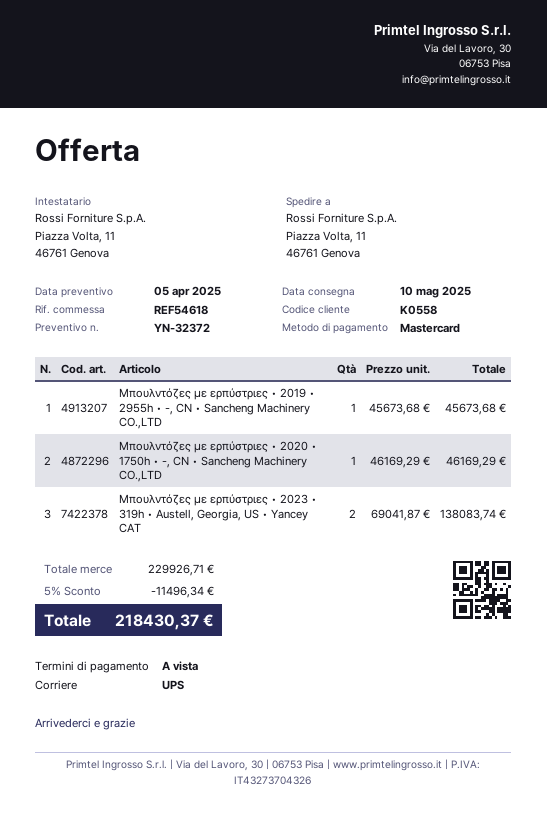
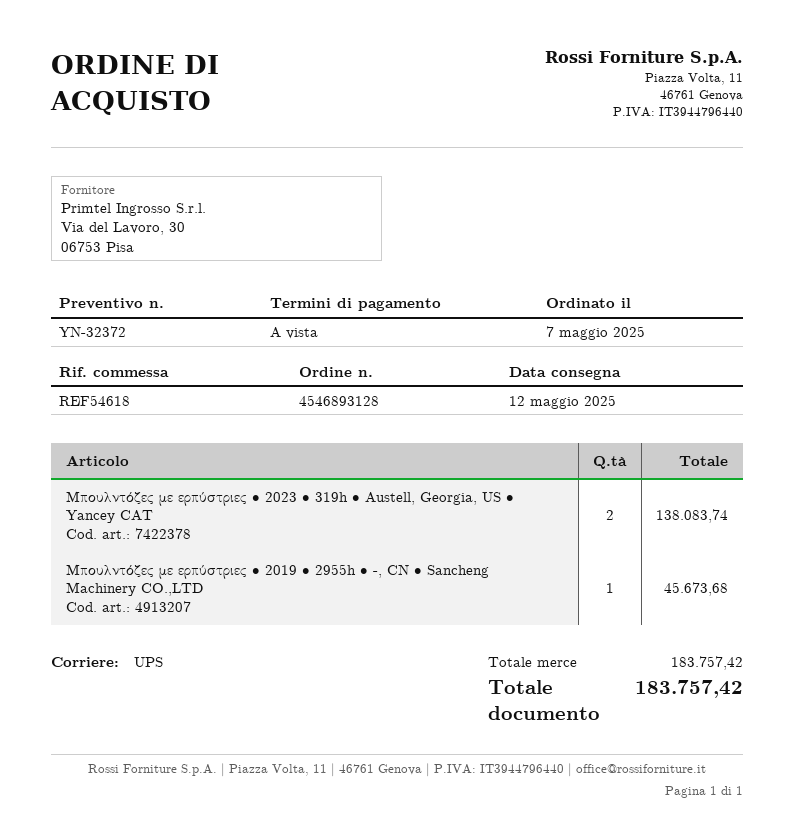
delivery date: 2025-05-10 -> 2025-05-12
Μπουλντόζες με ερπύστριες • 2020 • 1750h • -, CN • Sancheng Machinery CO.,LTD: 1 for 46169.29 -> none
subtotal: 229926.71 -> 183757.42
discount: 5% = 11496.34 -> none
total: 218430.37 -> 183757.42

